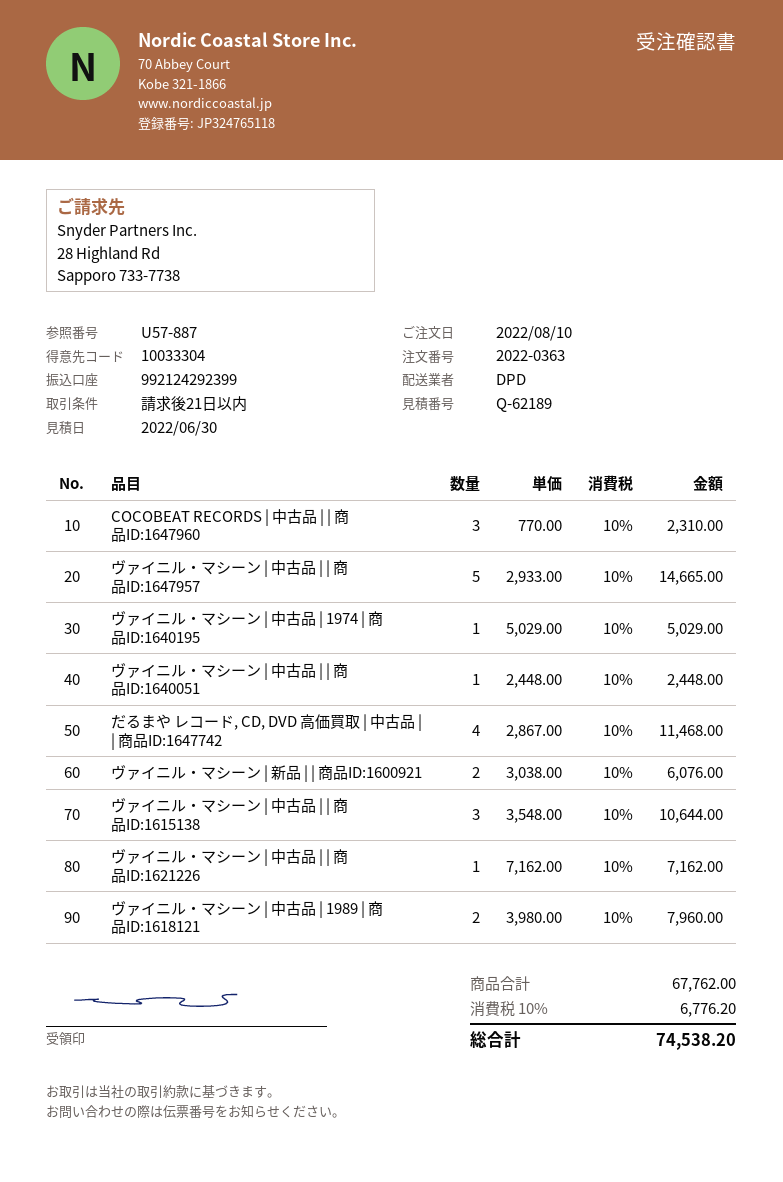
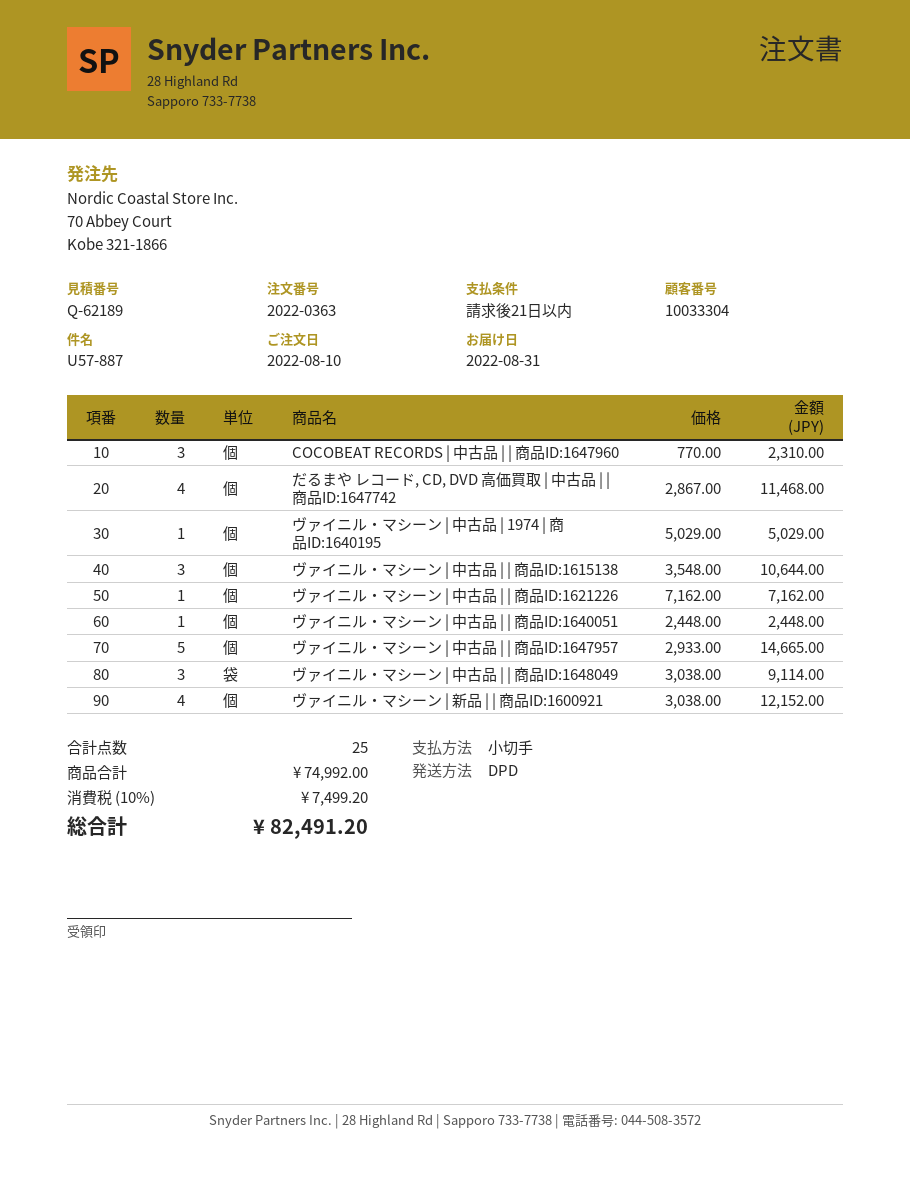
ヴァイニル・マシーン | 新品 | | 商品ID:1600921: 2 x 3038.00 = 6076.00 -> 4 x 3038.00 = 12152.00
ヴァイニル・マシーン | 中古品 | 1989 | 商品ID:1618121: 2 x 3980.00 = 7960.00 -> none
ヴァイニル・マシーン | 中古品 | | 商品ID:1648049: none -> 3 x 3038.00 = 9114.00
subtotal: 67762.00 -> 74992.00
tax: 10% = 6776.20 -> 10% = 7499.20
total: 74538.20 -> 82491.20

